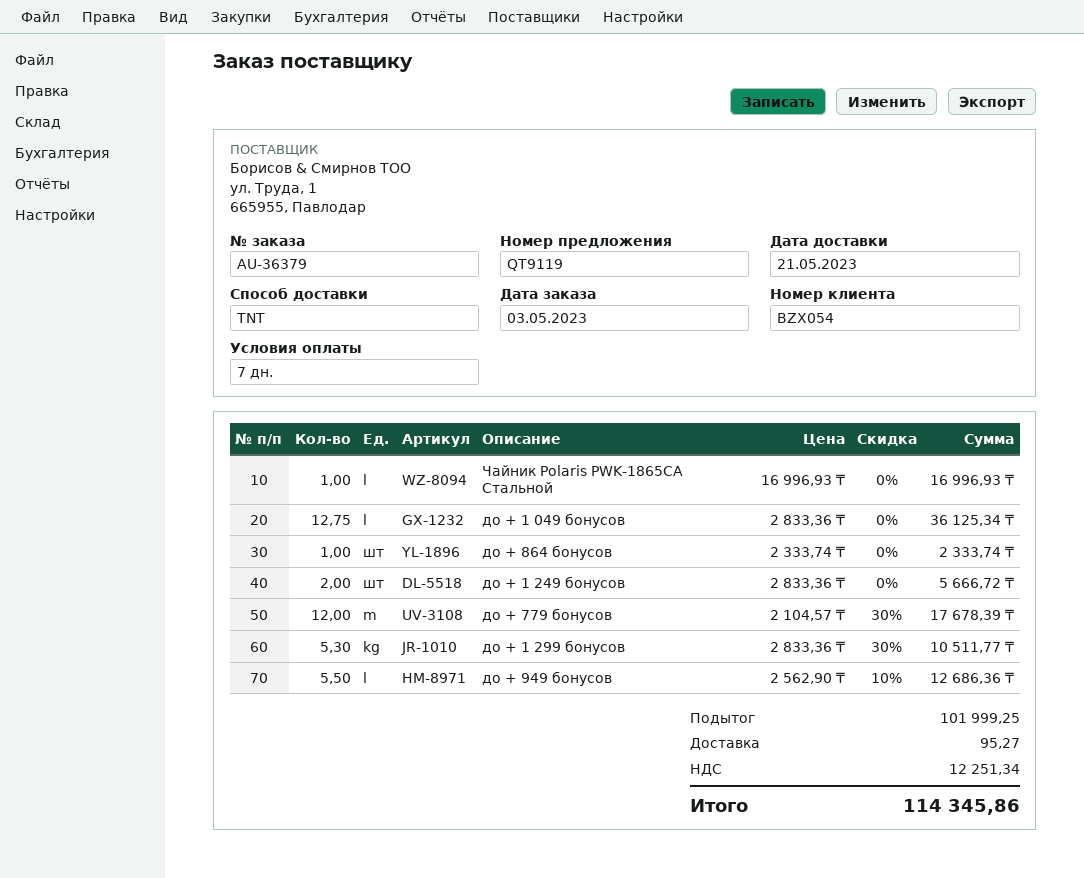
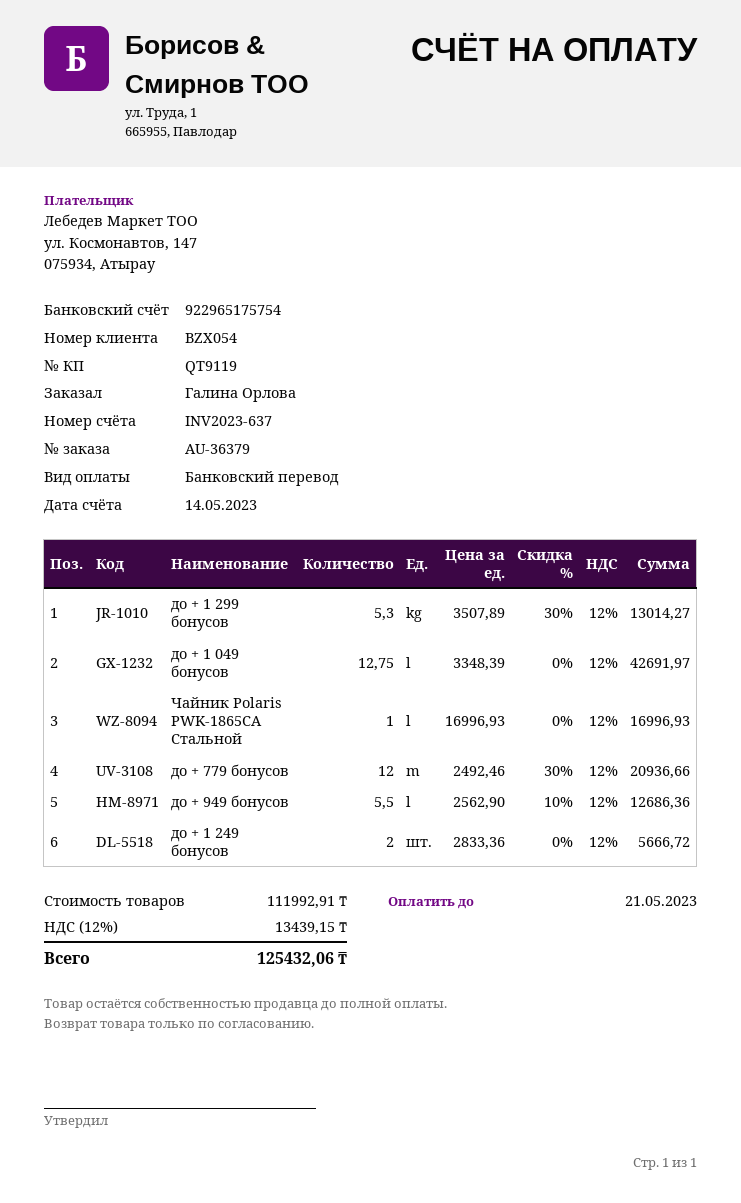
до + 1 049 бонусов: 12.75 x 2833.36 = 36125.34 -> 12.75 x 3348.39 = 42691.97
до + 864 бонусов: 1 x 2333.74 = 2333.74 -> none
до + 779 бонусов: 12 x 2104.57 - 30% = 17678.39 -> 12 x 2492.46 - 30% = 20936.66
до + 1 299 бонусов: 5.3 x 2833.36 - 30% = 10511.77 -> 5.3 x 3507.89 - 30% = 13014.27
subtotal: 101999.25 -> 111992.91
shipping: 95.27 -> none
tax: 12251.34 -> 13439.15
total: 114345.86 -> 125432.06

